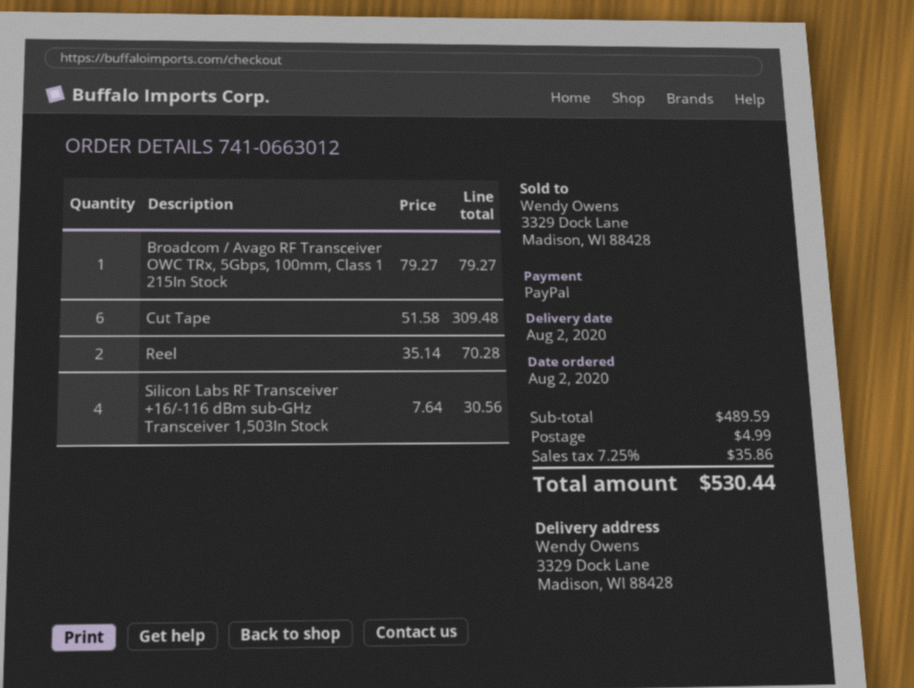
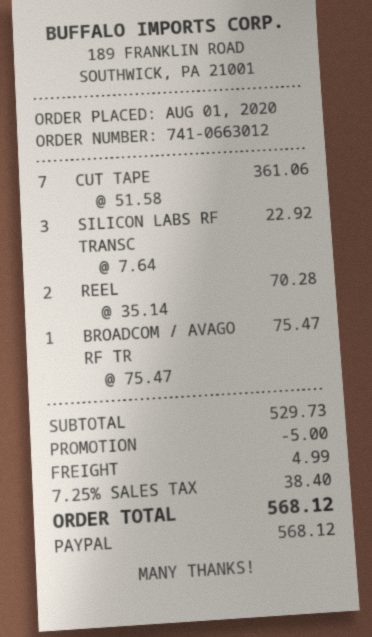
order date: 2020-08-02 -> 2020-08-01
Broadcom / Avago RF Transceiver OWC TRx, 5Gbps, 100mm, Class 1 215In Stock: 1 x 79.27 = 79.27 -> 1 x 75.47 = 75.47
Cut Tape: 6 x 51.58 = 309.48 -> 7 x 51.58 = 361.06
Silicon Labs RF Transceiver +16/-116 dBm sub-GHz Transceiver 1,503In Stock: 4 x 7.64 = 30.56 -> 3 x 7.64 = 22.92
subtotal: 489.59 -> 529.73
discount: none -> 5.00
tax: 7.25% = 35.86 -> 7.25% = 38.40
total: 530.44 -> 568.12

